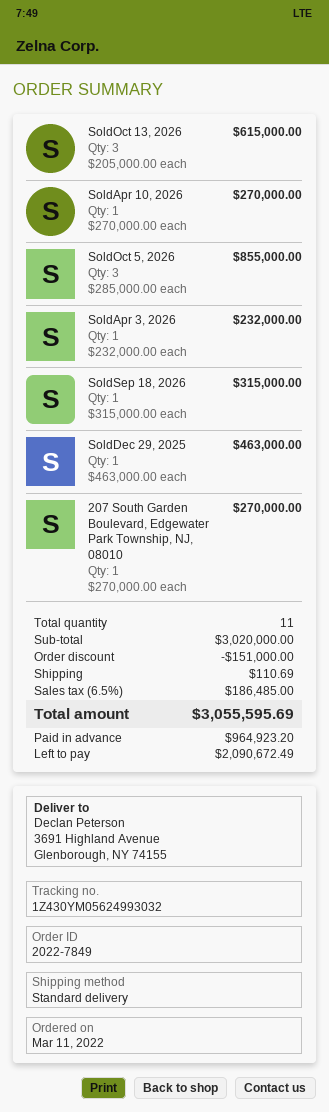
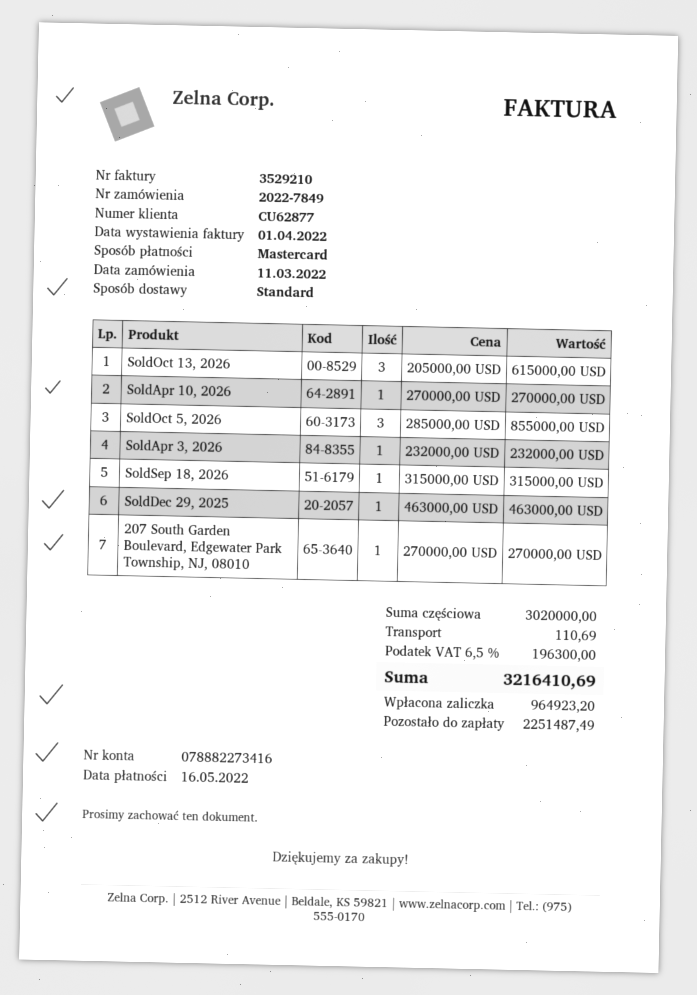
discount: 151000.00 -> none
tax: 6.5% = 186485.00 -> 6.5% = 196300.00
total: 3055595.69 -> 3216410.69
balance: 2090672.49 -> 2251487.49

